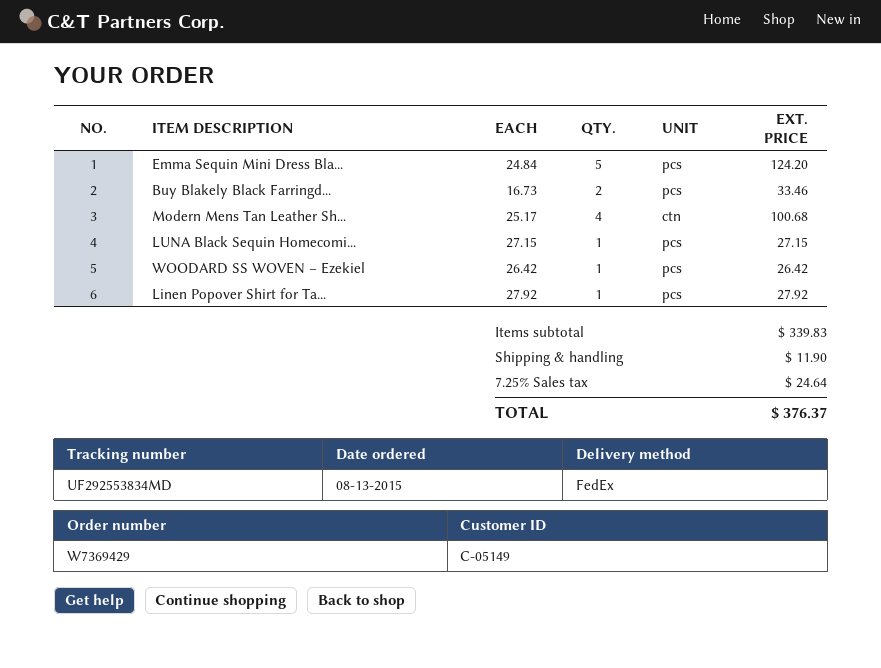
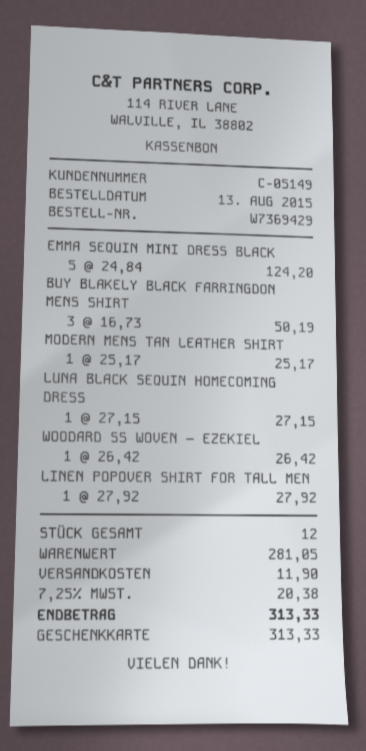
Buy Blakely Black Farringd...: 2 x 16.73 = 33.46 -> 3 x 16.73 = 50.19
Modern Mens Tan Leather Sh...: 4 x 25.17 = 100.68 -> 1 x 25.17 = 25.17
subtotal: 339.83 -> 281.05
tax: 7.25% = 24.64 -> 7.25% = 20.38
total: 376.37 -> 313.33

